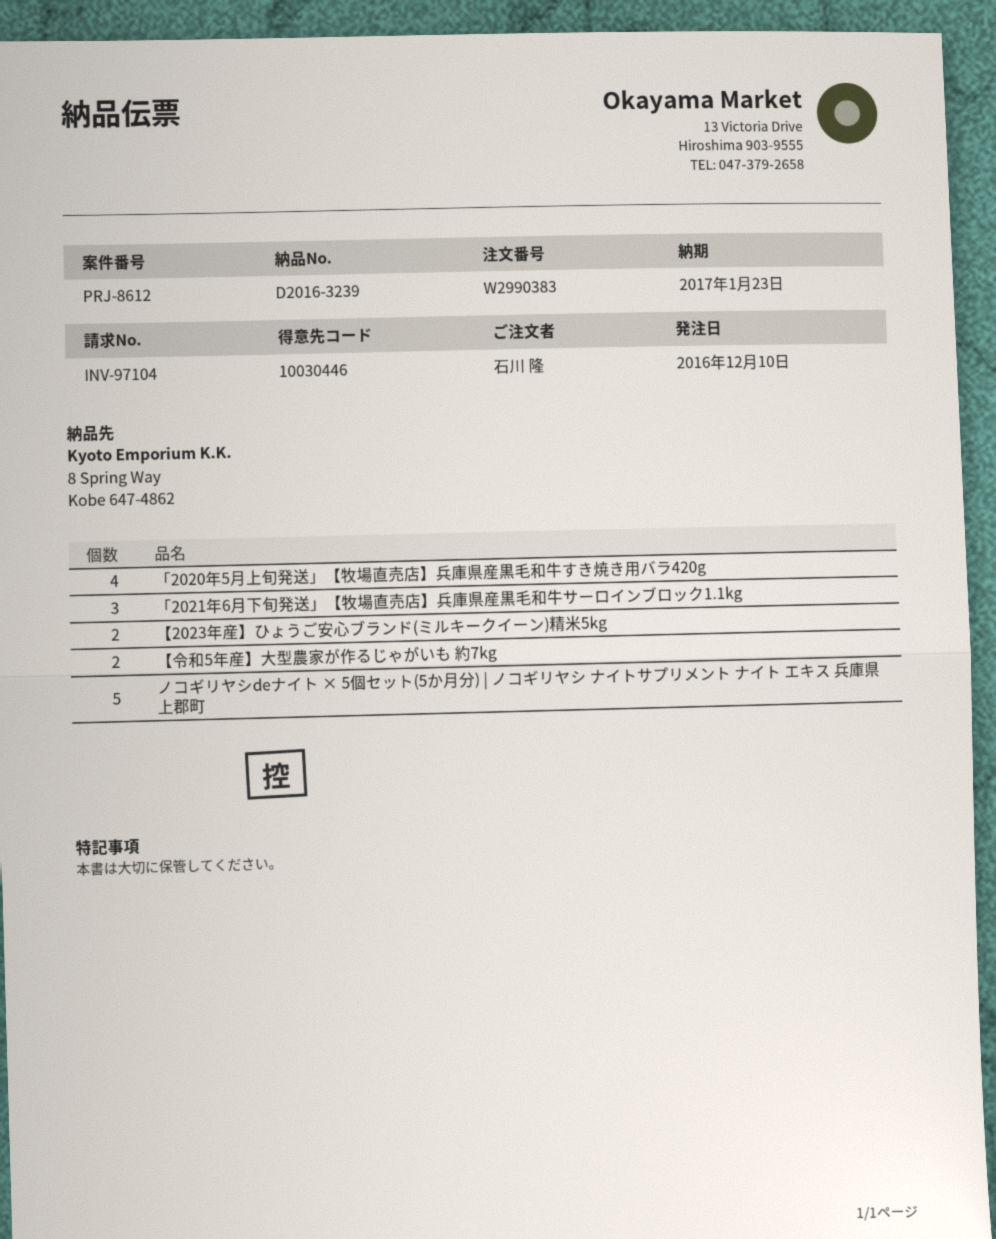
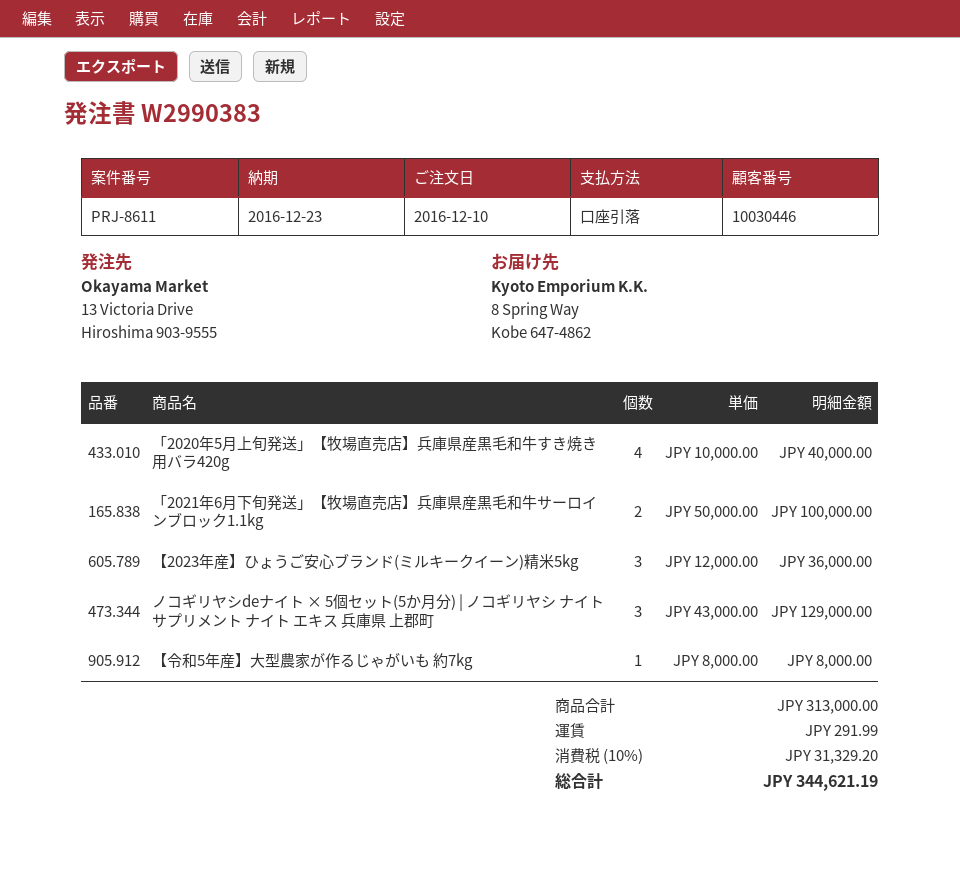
delivery date: 2017-01-23 -> 2016-12-23
reference: PRJ-8612 -> PRJ-8611
「2021年6月下旬発送」【牧場直売店】兵庫県産黒毛和牛サーロインブロック1.1kg: 3 -> 2
【2023年産】ひょうご安心ブランド(ミルキークイーン)精米5kg: 2 -> 3
【令和5年産】大型農家が作るじゃがいも 約7kg: 2 -> 1
ノコギリヤシdeナイト × 5個セット(5か月分) | ノコギリヤシ ナイトサプリメント ナイト エキス 兵庫県 上郡町: 5 -> 3

